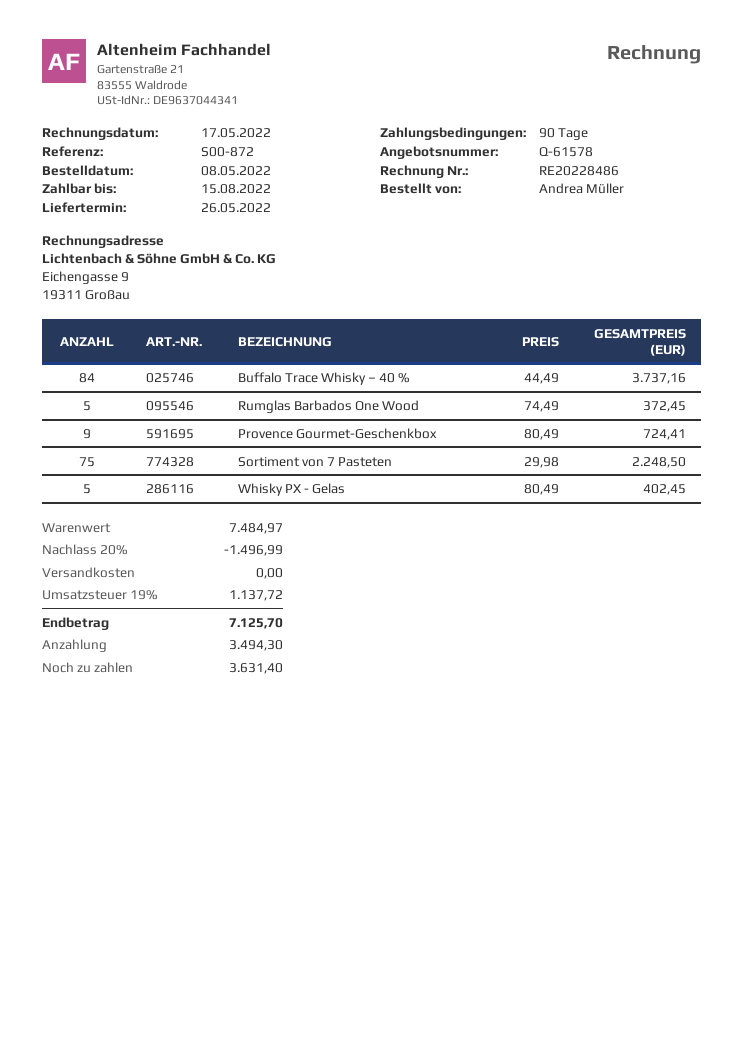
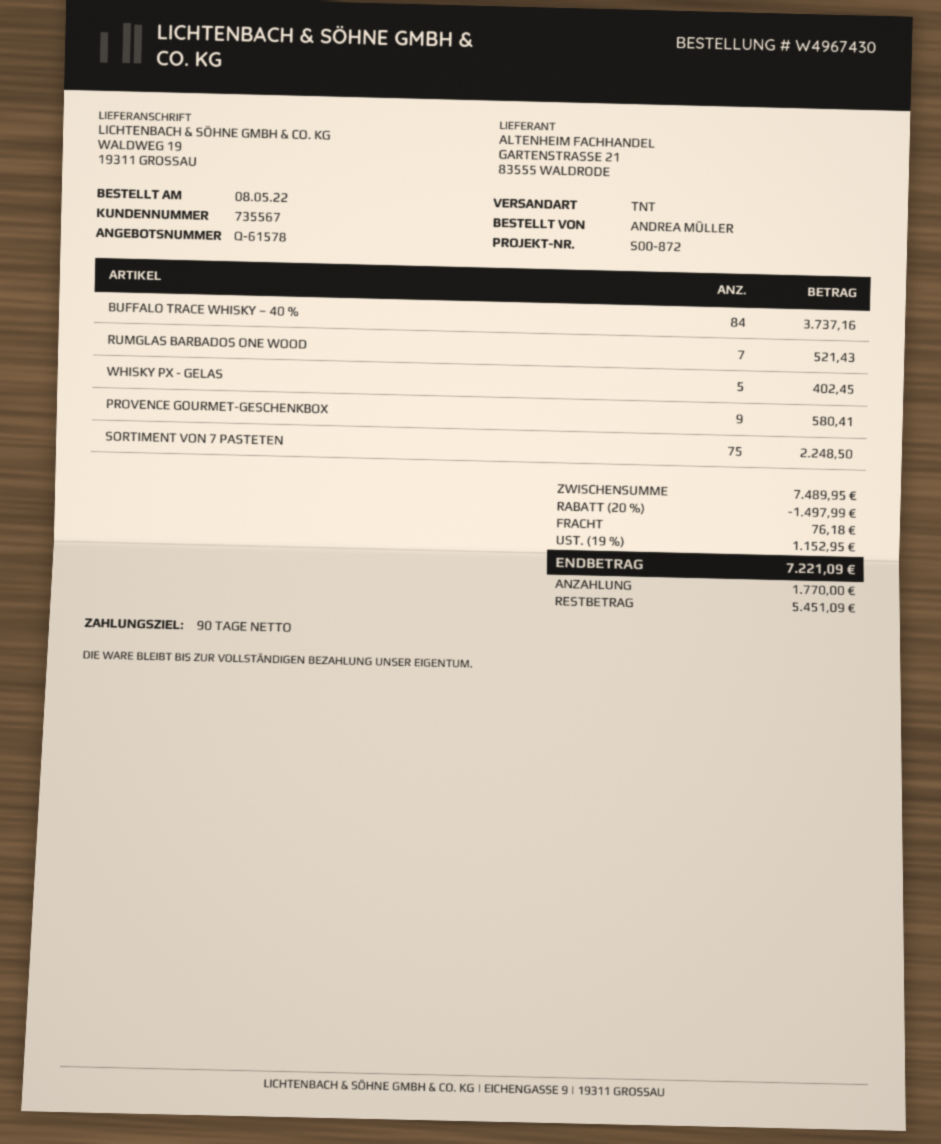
Rumglas Barbados One Wood: 5 for 372.45 -> 7 for 521.43
Provence Gourmet-Geschenkbox: 9 for 724.41 -> 9 for 580.41
subtotal: 7484.97 -> 7489.95
discount: 20% = 1496.99 -> 20% = 1497.99
shipping: 0.00 -> 76.18
tax: 19% = 1137.72 -> 19% = 1152.95
total: 7125.70 -> 7221.09
deposit: 3494.30 -> 1770.00
balance: 3631.40 -> 5451.09

